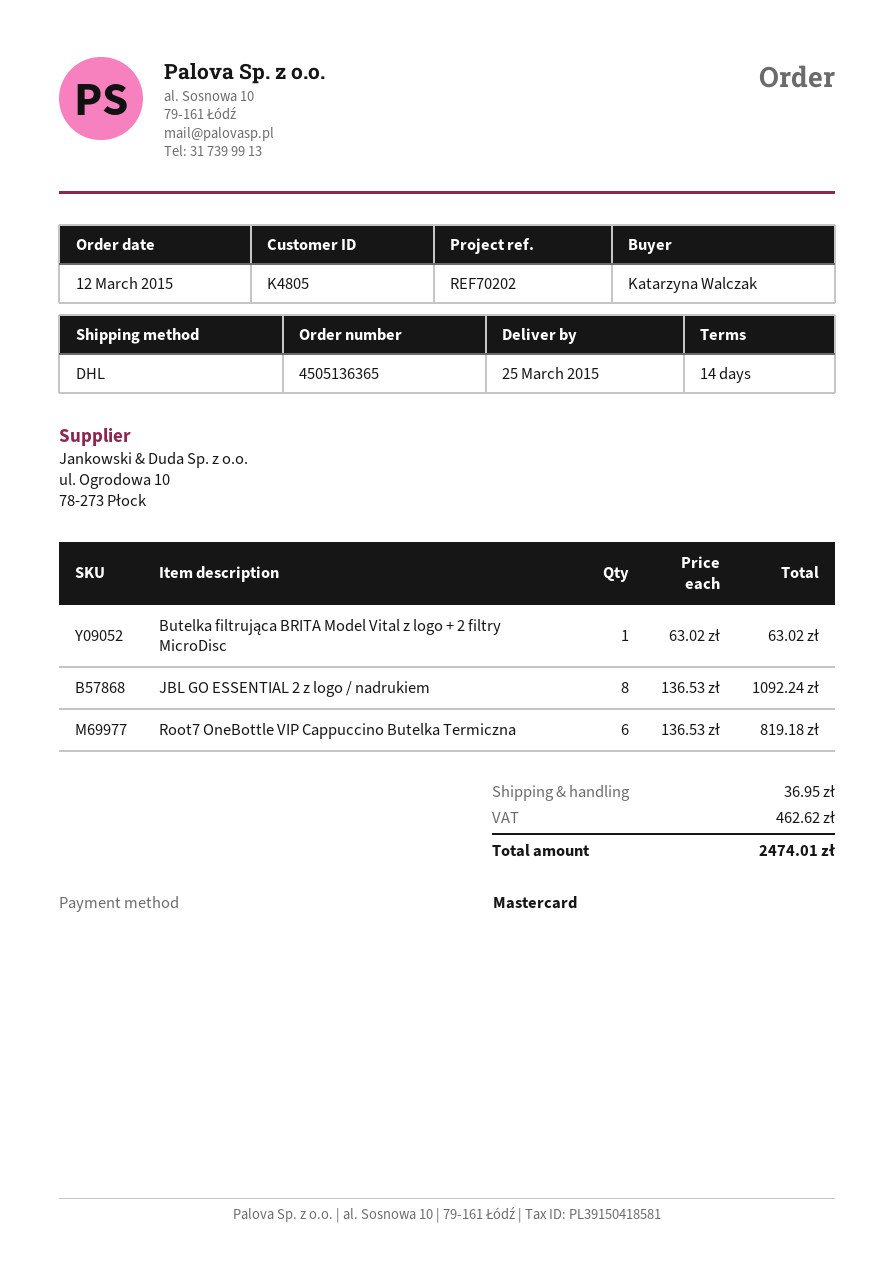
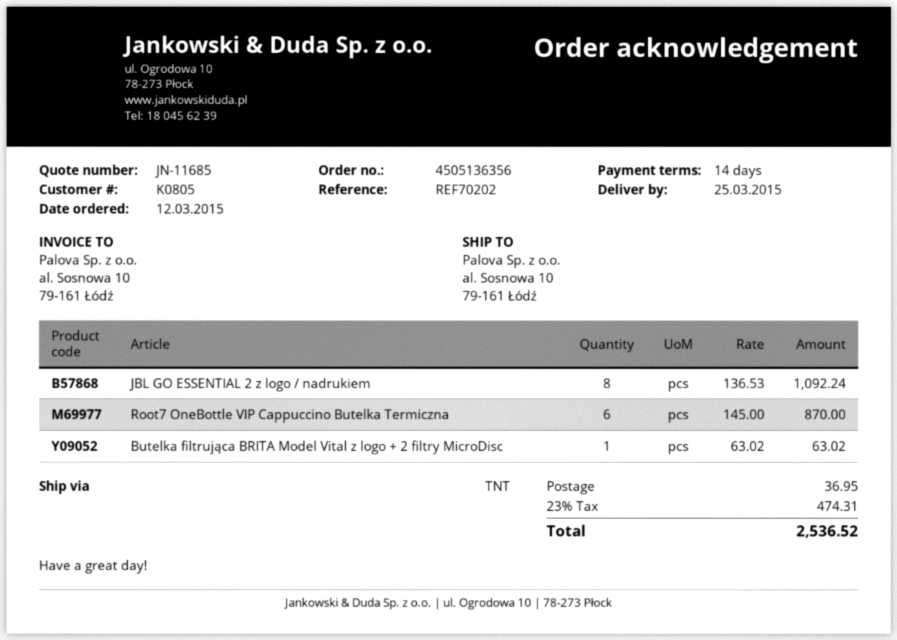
order number: 4505136365 -> 4505136356
customer number: K4805 -> K0805
shipping method: DHL -> TNT
Root7 OneBottle VIP Cappuccino Butelka Termiczna: 6 x 136.53 = 819.18 -> 6 x 145.00 = 870.00
tax: 462.62 -> 474.31
total: 2474.01 -> 2536.52

